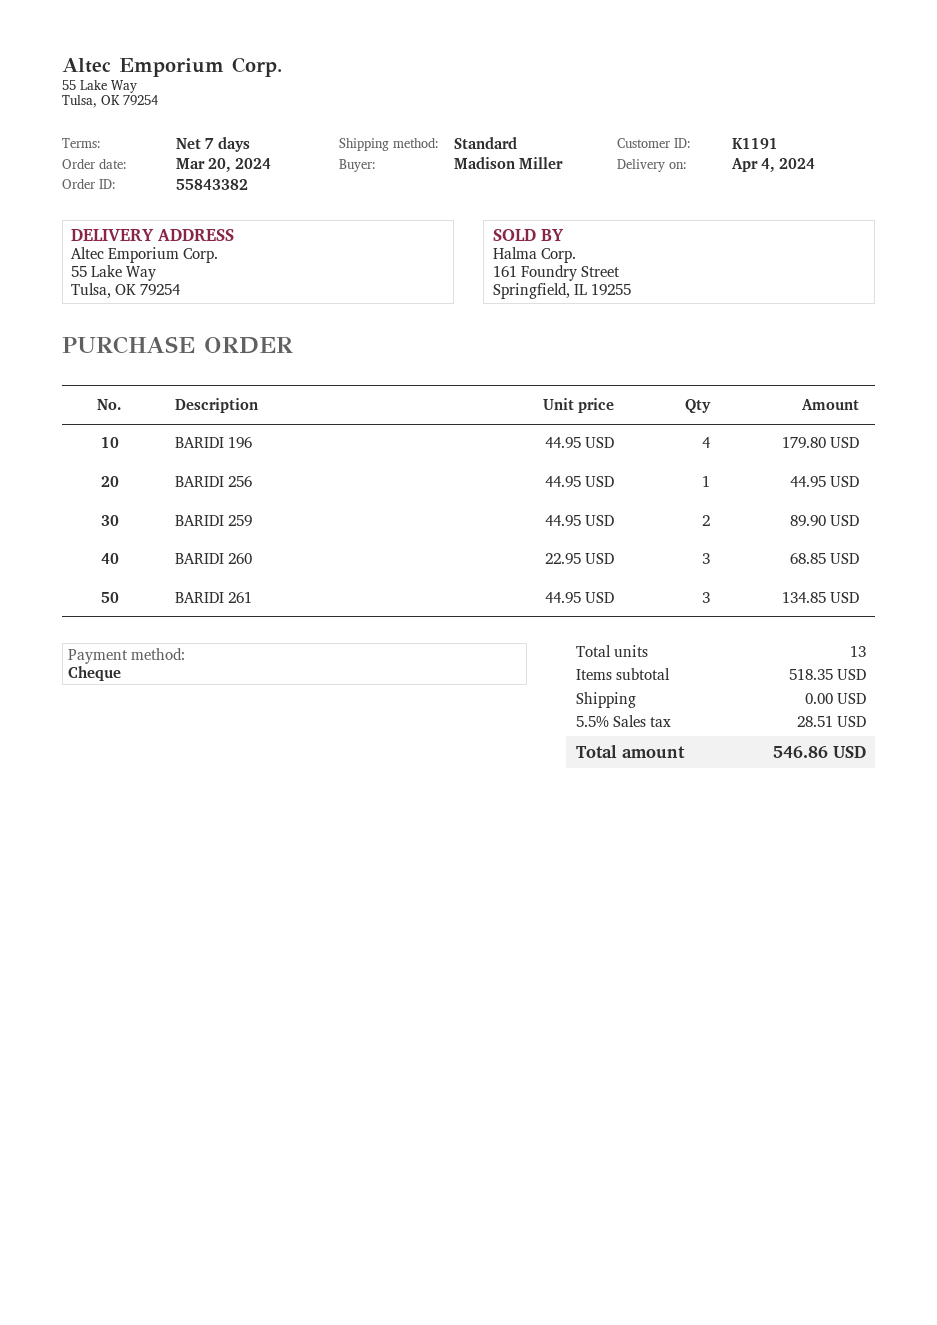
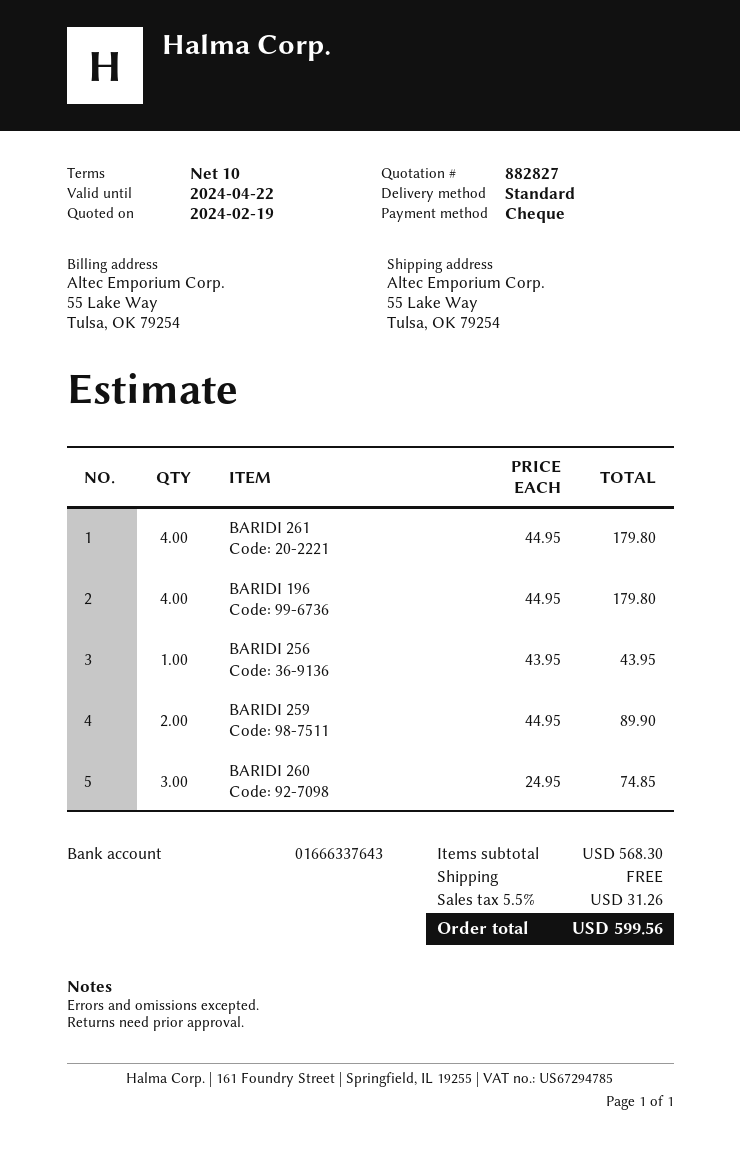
payment terms: 7 days -> 10 days
BARIDI 256: 1 x 44.95 = 44.95 -> 1 x 43.95 = 43.95
BARIDI 260: 3 x 22.95 = 68.85 -> 3 x 24.95 = 74.85
BARIDI 261: 3 x 44.95 = 134.85 -> 4 x 44.95 = 179.80
subtotal: 518.35 -> 568.30
tax: 5.5% = 28.51 -> 5.5% = 31.26
total: 546.86 -> 599.56

